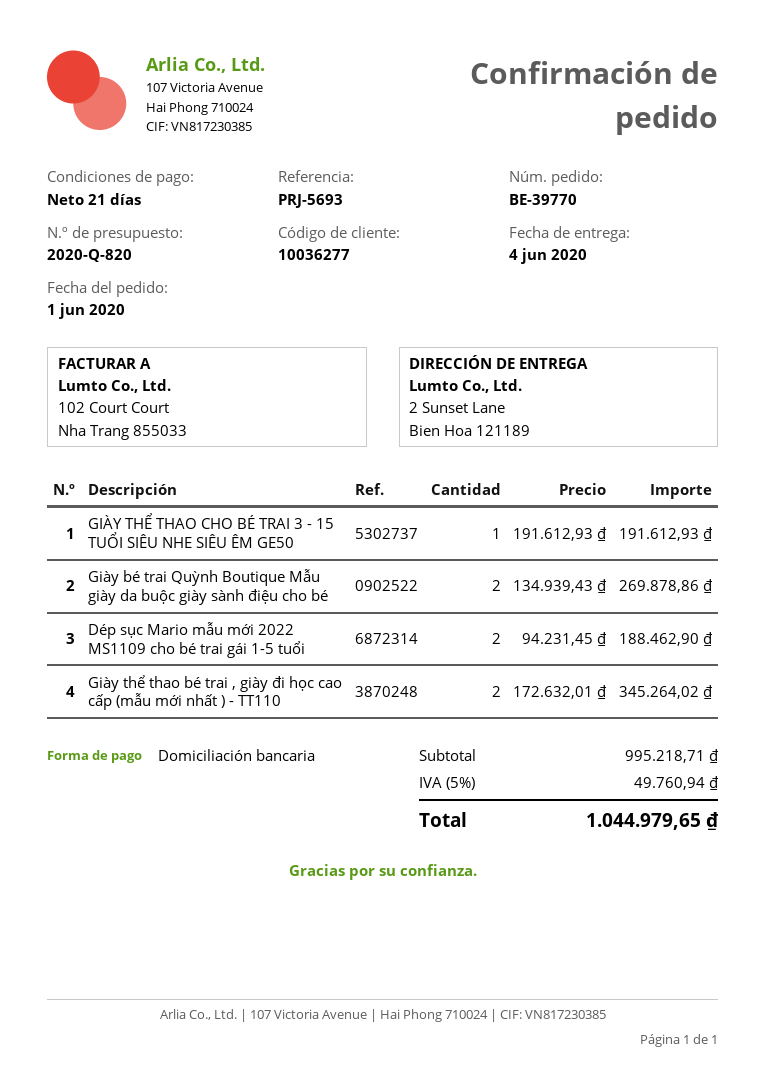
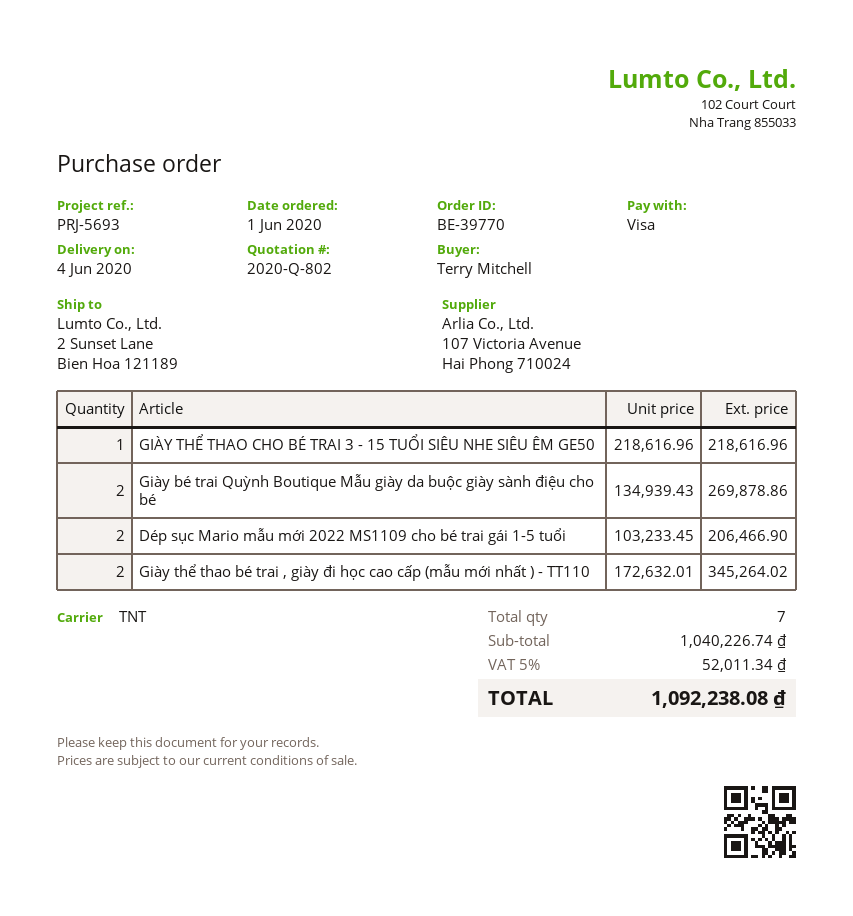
quote number: 2020-Q-820 -> 2020-Q-802
payment method: direct debit -> Visa
GIÀY THỂ THAO CHO BÉ TRAI 3 - 15 TUỔI SIÊU NHE SIÊU ÊM GE50: 1 x 191612.93 = 191612.93 -> 1 x 218616.96 = 218616.96
Dép sục Mario mẫu mới 2022 MS1109 cho bé trai gái 1-5 tuổi: 2 x 94231.45 = 188462.90 -> 2 x 103233.45 = 206466.90
subtotal: 995218.71 -> 1040226.74
tax: 5% = 49760.94 -> 5% = 52011.34
total: 1044979.65 -> 1092238.08

